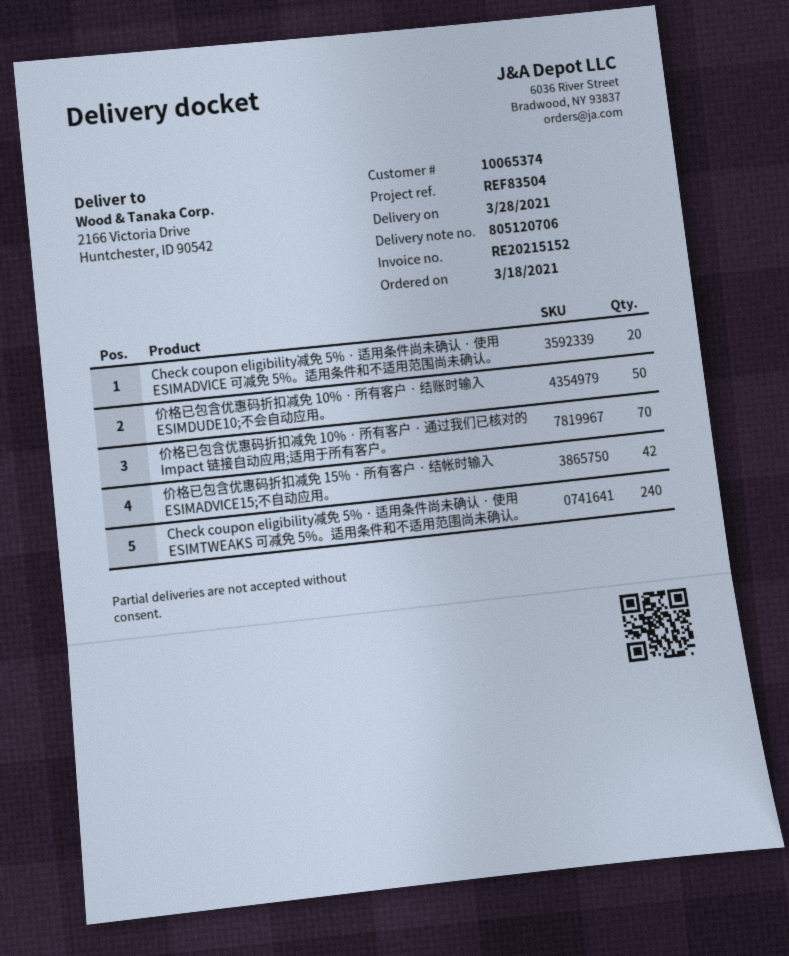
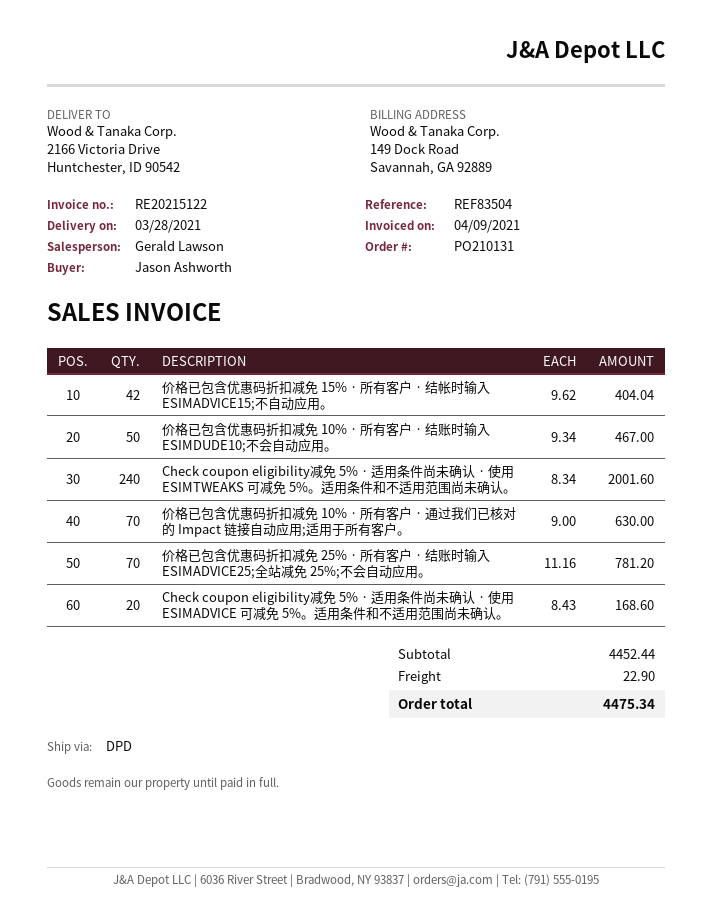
invoice number: RE20215152 -> RE20215122
价格已包含优惠码折扣减免 25% · 所有客户 · 结账时输入 ESIMADVICE25;全站减免 25%;不会自动应用。: none -> 70

